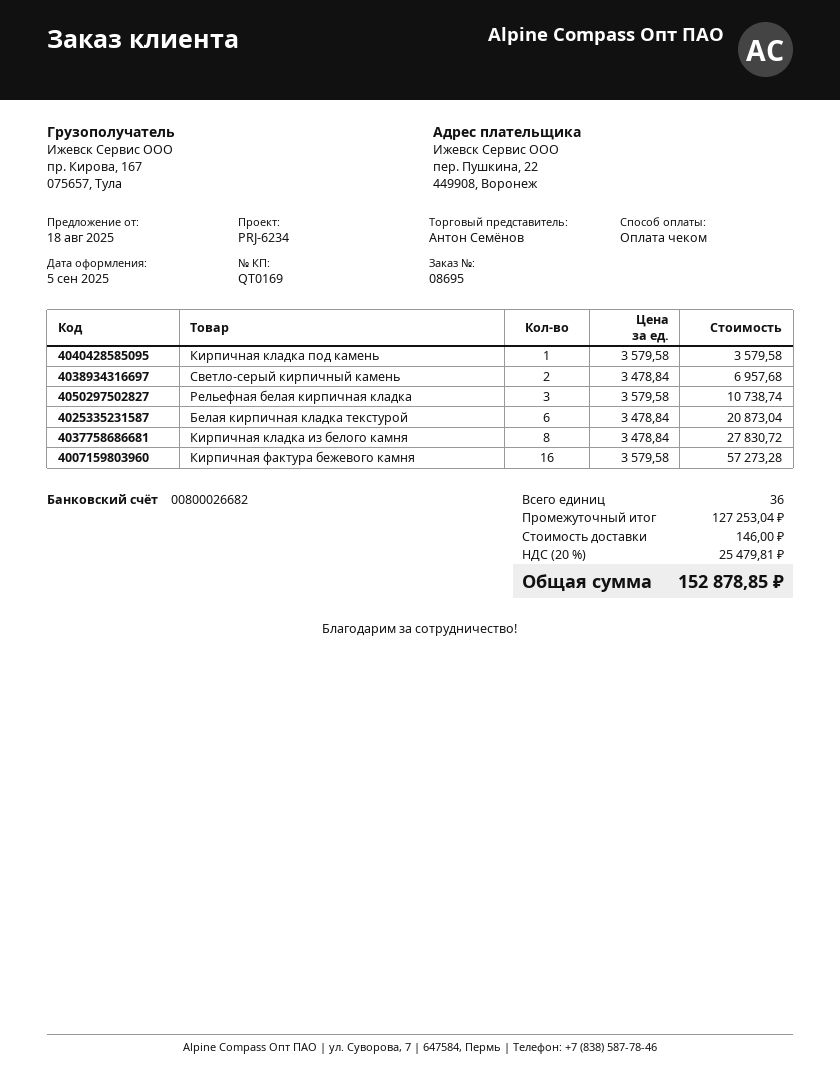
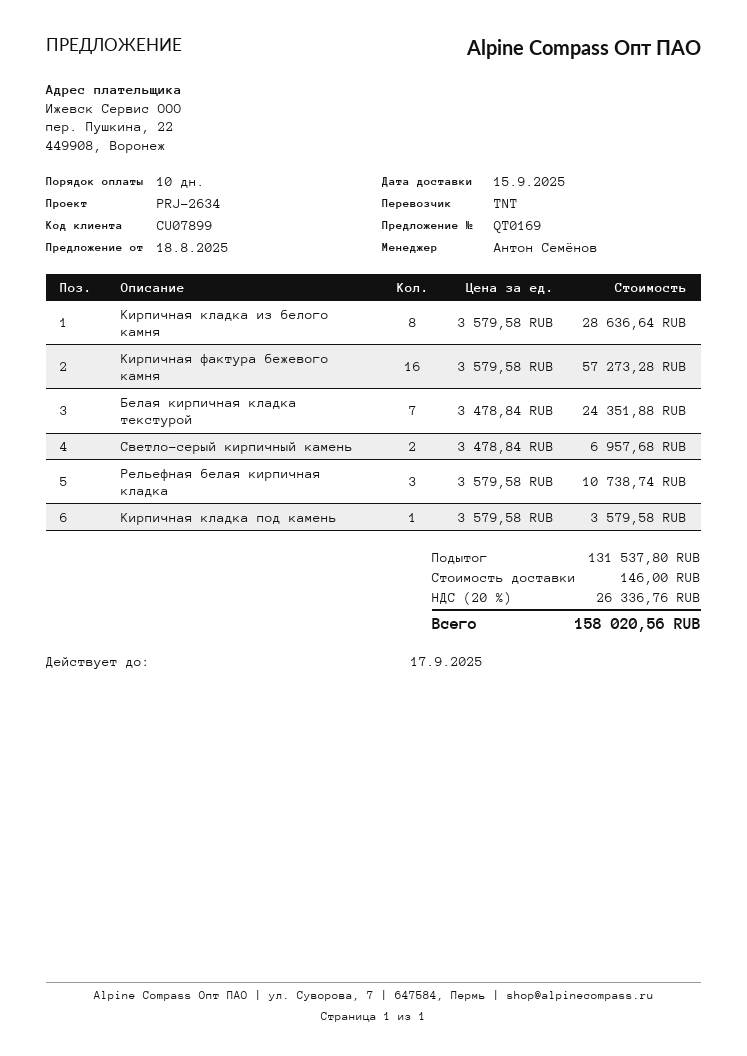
reference: PRJ-6234 -> PRJ-2634
Белая кирпичная кладка текстурой: 6 x 3478.84 = 20873.04 -> 7 x 3478.84 = 24351.88
Кирпичная кладка из белого камня: 8 x 3478.84 = 27830.72 -> 8 x 3579.58 = 28636.64
subtotal: 127253.04 -> 131537.80
tax: 20% = 25479.81 -> 20% = 26336.76
total: 152878.85 -> 158020.56

